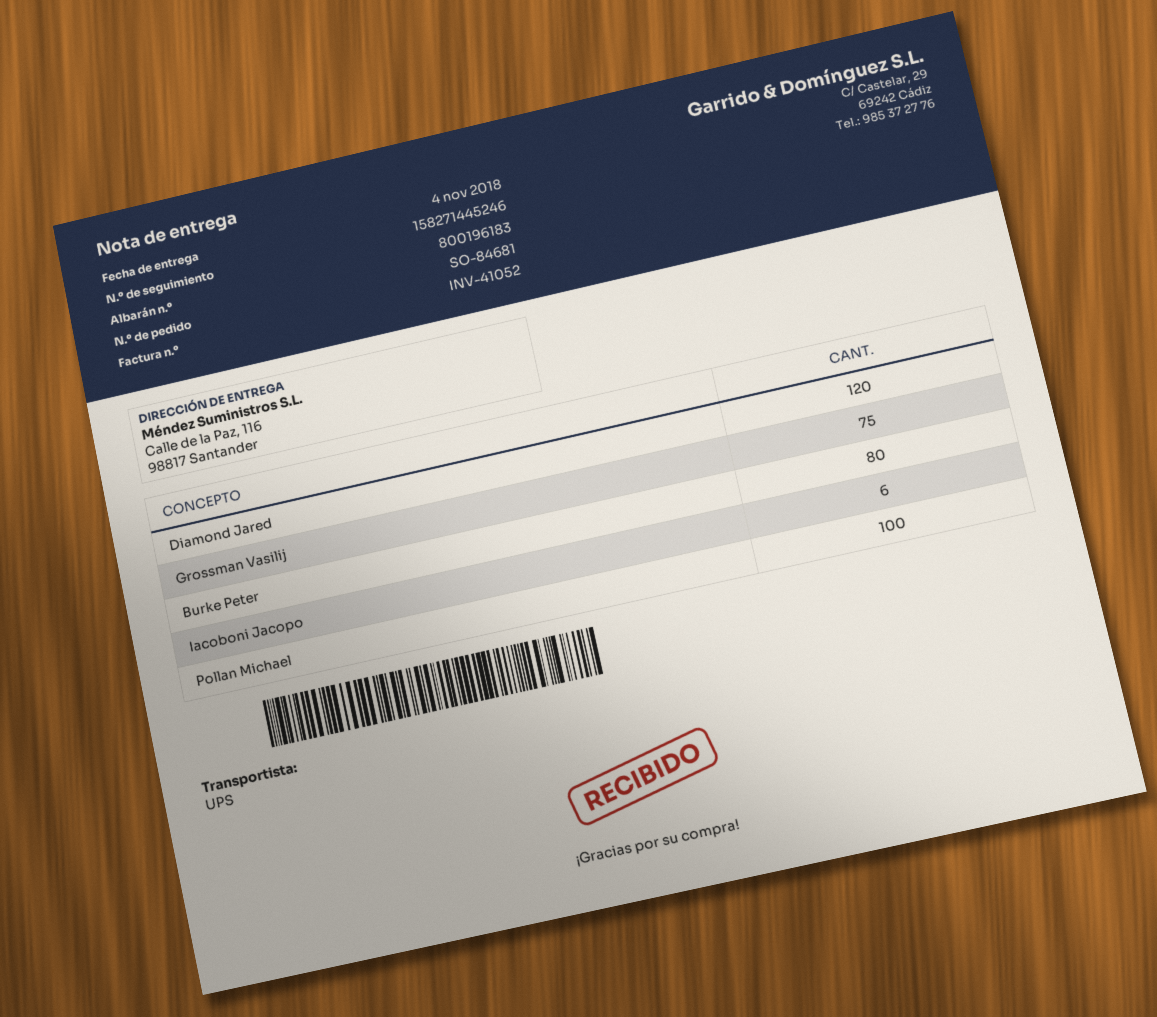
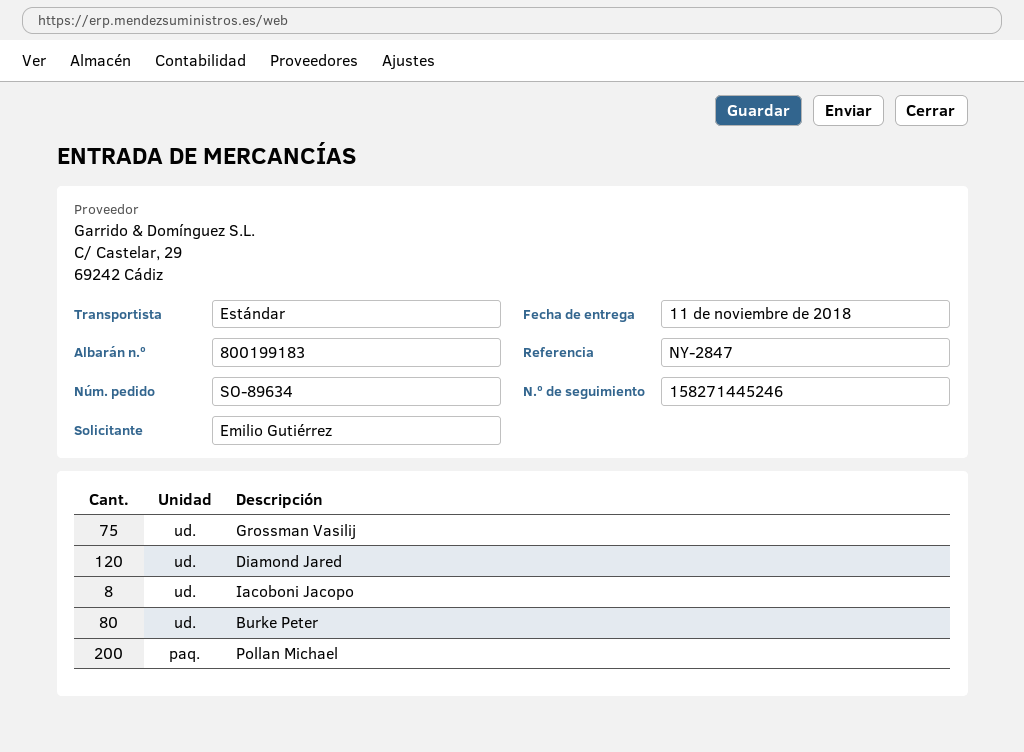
order number: SO-84681 -> SO-89634
delivery note number: 800196183 -> 800199183
delivery date: 2018-11-04 -> 2018-11-11
shipping method: UPS -> standard
Iacoboni Jacopo: 6 -> 8
Pollan Michael: 100 -> 200

